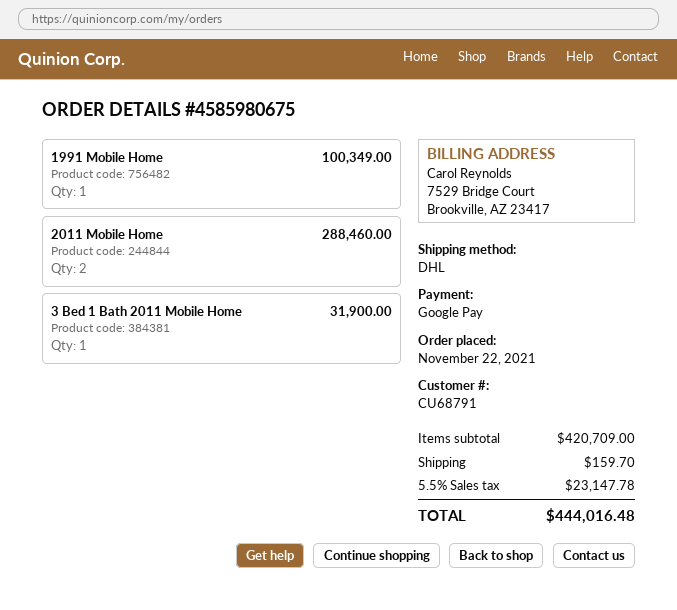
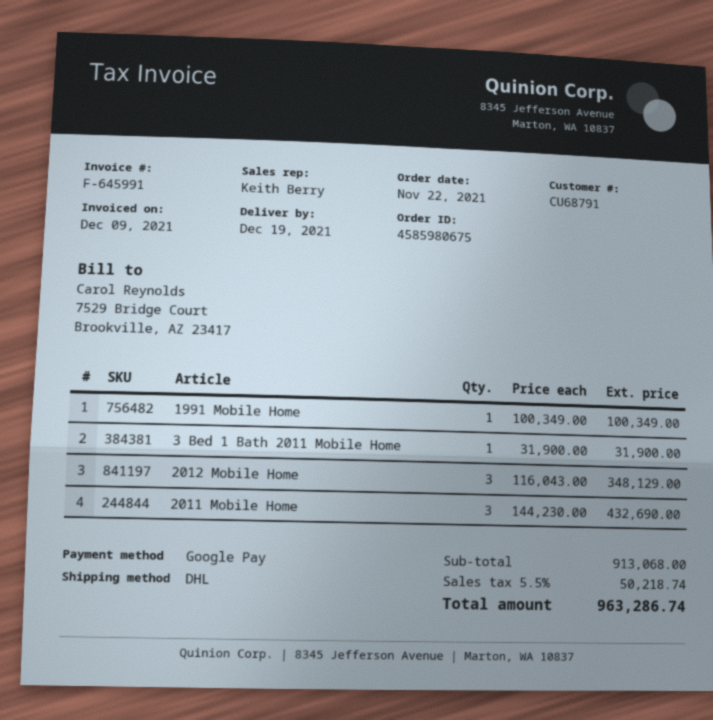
2011 Mobile Home: 2 for 288460.00 -> 3 for 432690.00
2012 Mobile Home: none -> 3 for 348129.00
subtotal: 420709.00 -> 913068.00
shipping: 159.70 -> none
tax: 5.5% = 23147.78 -> 5.5% = 50218.74
total: 444016.48 -> 963286.74

